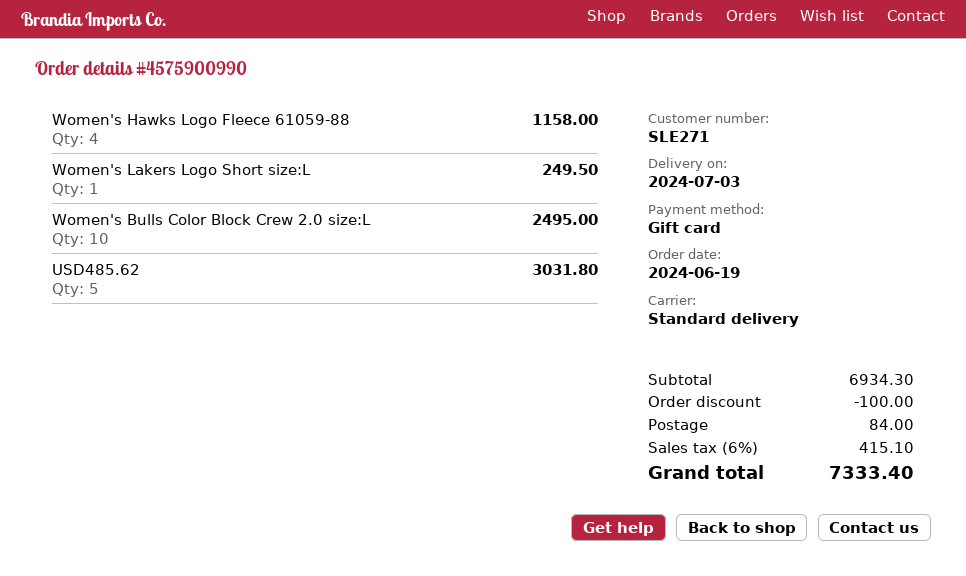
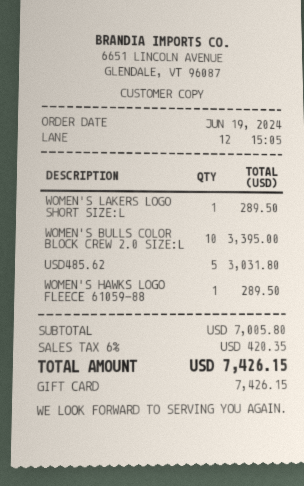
Women's Hawks Logo Fleece 61059-88: 4 for 1158.00 -> 1 for 289.50
Women's Lakers Logo Short size:L: 1 for 249.50 -> 1 for 289.50
Women's Bulls Color Block Crew 2.0 size:L: 10 for 2495.00 -> 10 for 3395.00
subtotal: 6934.30 -> 7005.80
discount: 100.00 -> none
shipping: 84.00 -> none
tax: 6% = 415.10 -> 6% = 420.35
total: 7333.40 -> 7426.15

